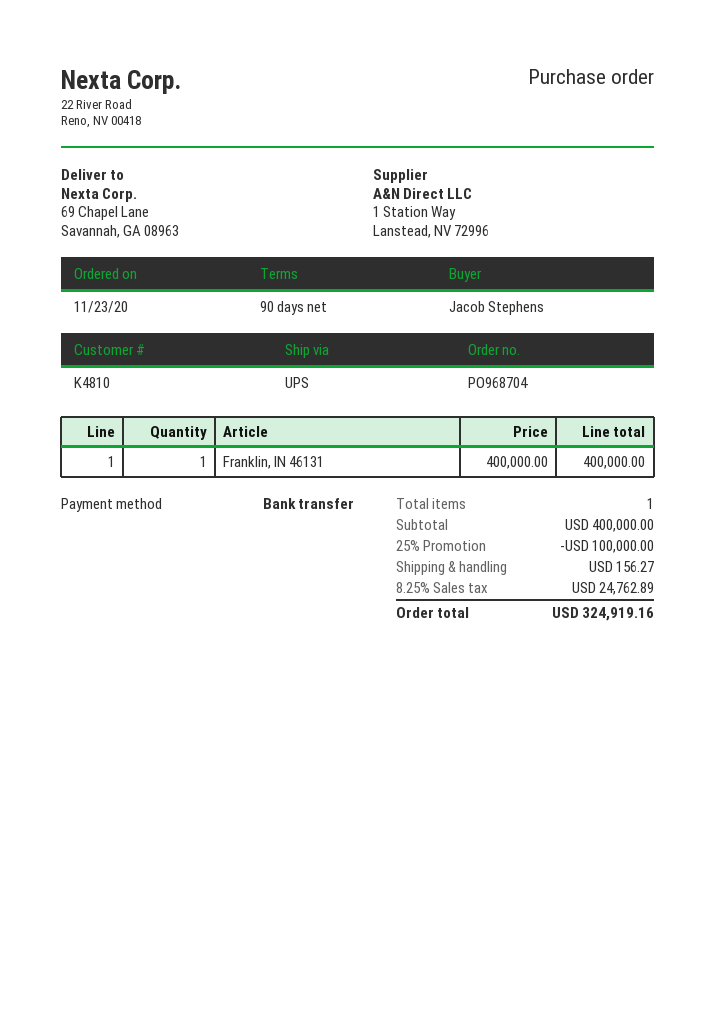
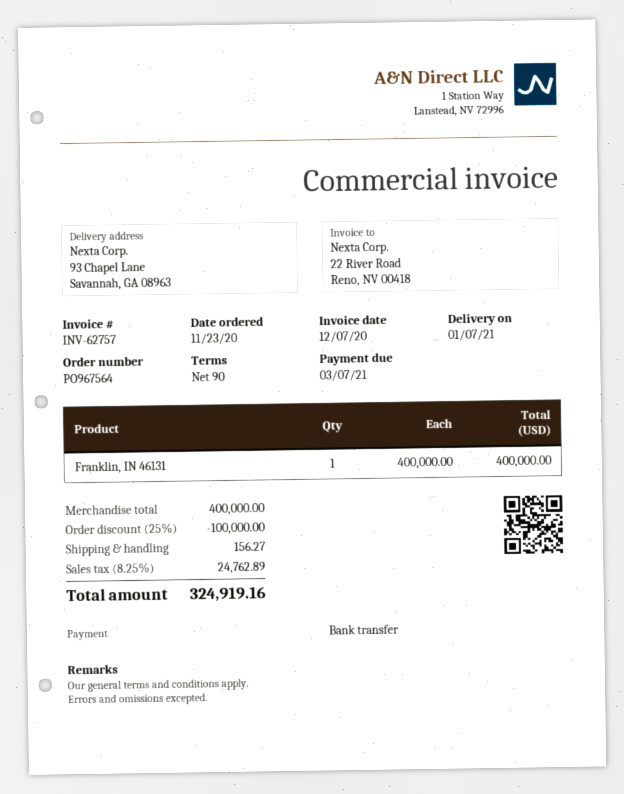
order number: PO968704 -> PO967564
ship to: 69 Chapel Lane, Savannah, GA 08963 -> 93 Chapel Lane, Savannah, GA 08963

